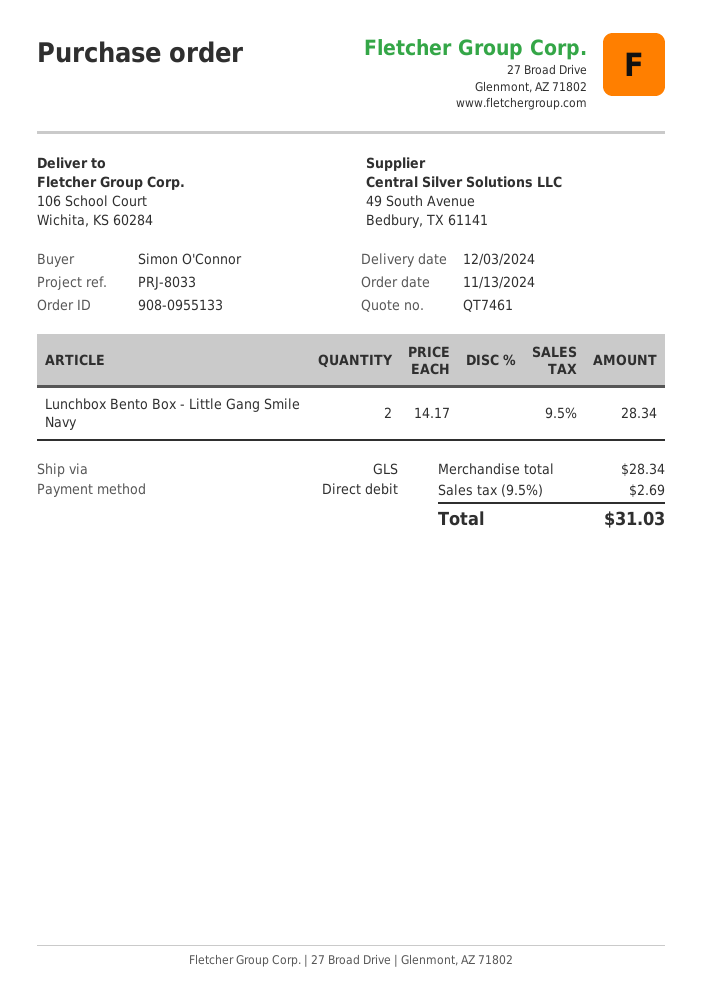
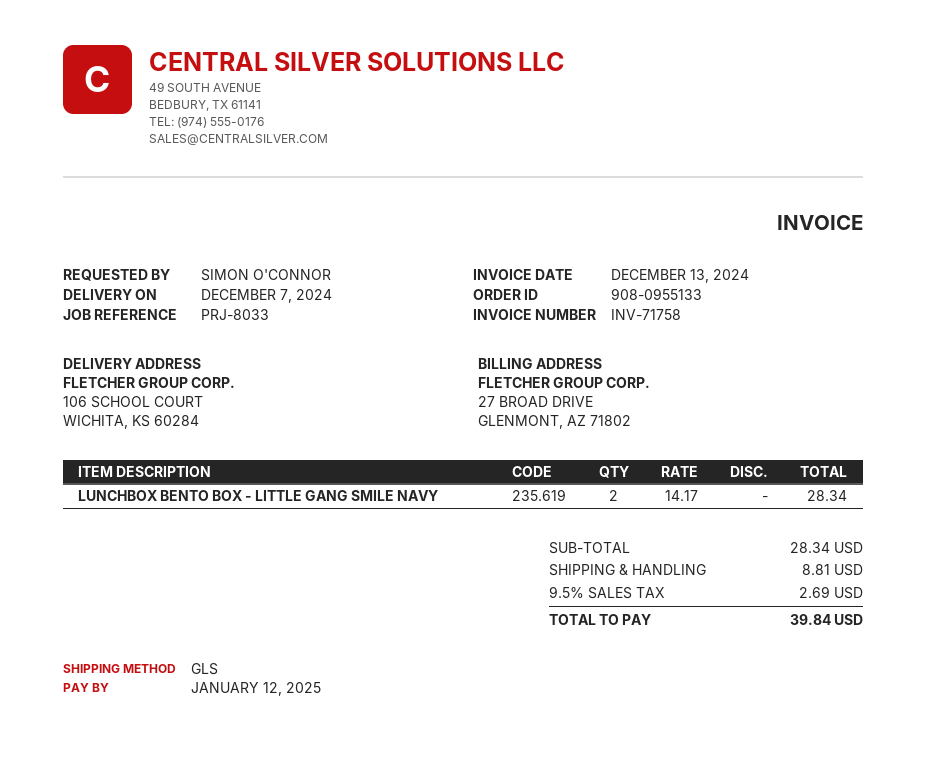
delivery date: 2024-12-03 -> 2024-12-07
shipping: none -> 8.81
total: 31.03 -> 39.84

